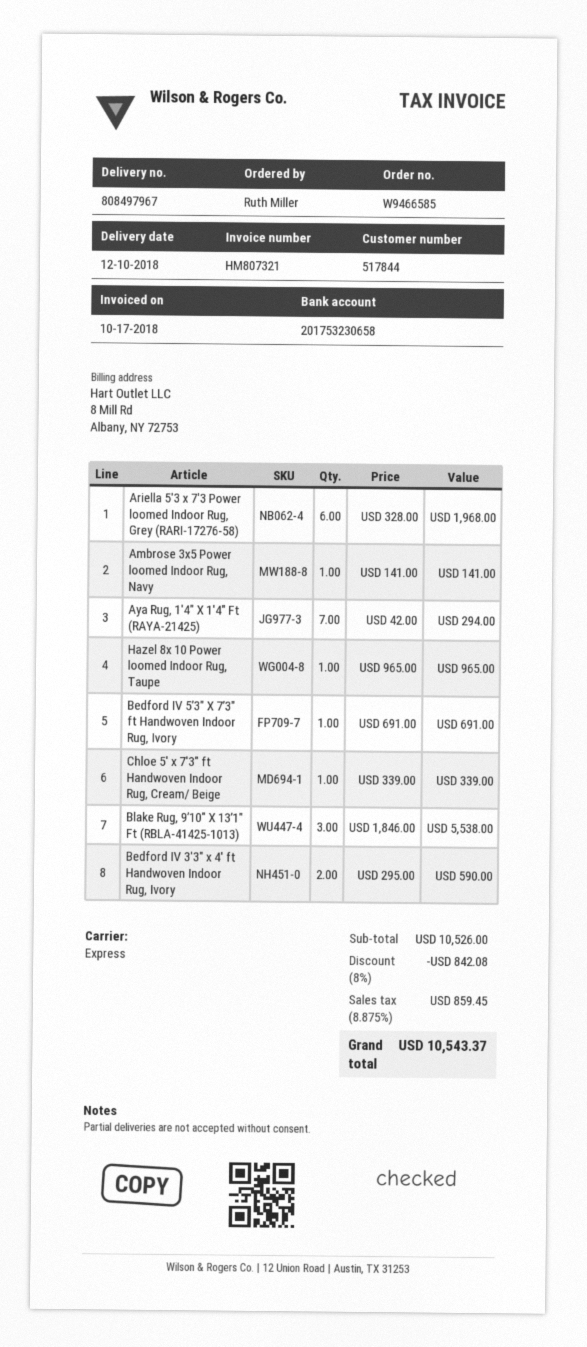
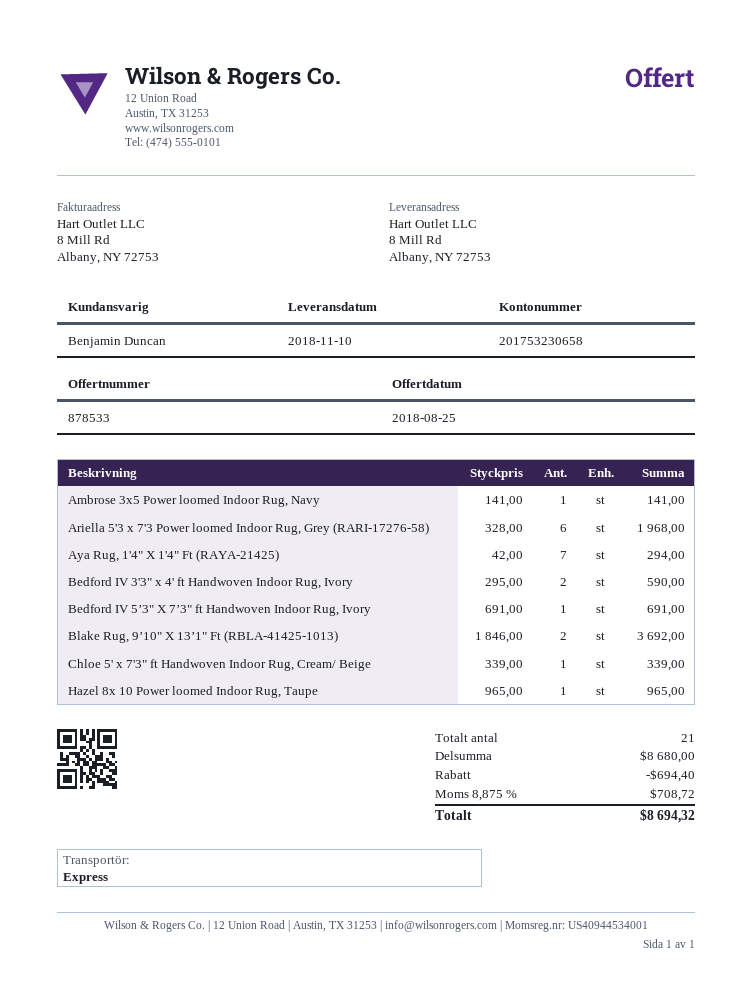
delivery date: 2018-12-10 -> 2018-11-10
Blake Rug, 9’10" X 13’1" Ft (RBLA-41425-1013): 3 x 1846.00 = 5538.00 -> 2 x 1846.00 = 3692.00
subtotal: 10526.00 -> 8680.00
discount: 842.08 -> 694.40
tax: 8.875% = 859.45 -> 8.875% = 708.72
total: 10543.37 -> 8694.32

